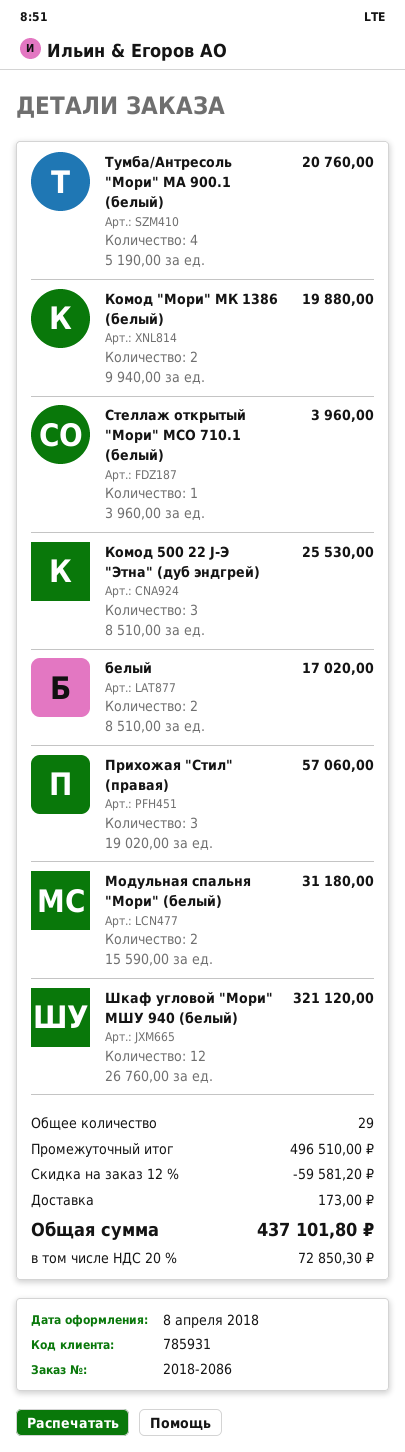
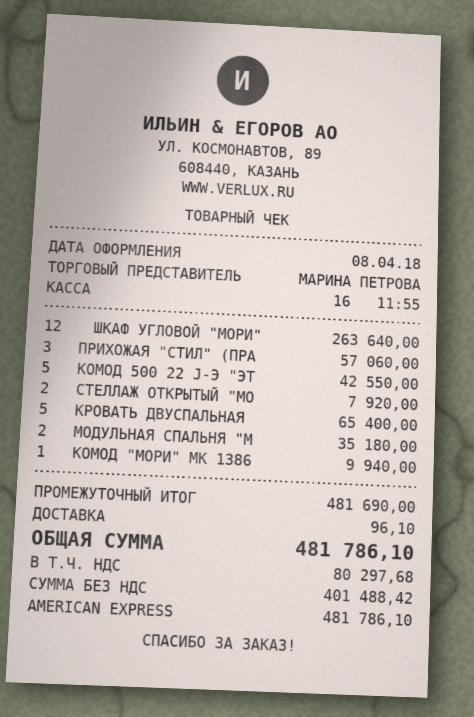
Тумба/Антресоль "Мори" МА 900.1 (белый): 4 for 20760.00 -> none
Комод "Мори" МК 1386 (белый): 2 for 19880.00 -> 1 for 9940.00
Стеллаж открытый "Мори" МСО 710.1 (белый): 1 for 3960.00 -> 2 for 7920.00
Комод 500 22 J-Э "Этна" (дуб эндгрей): 3 for 25530.00 -> 5 for 42550.00
белый: 2 for 17020.00 -> none
Модульная спальня "Мори" (белый): 2 for 31180.00 -> 2 for 35180.00
Шкаф угловой "Мори" МШУ 940 (белый): 12 for 321120.00 -> 12 for 263640.00
КРОВАТЬ ДВУСПАЛЬНАЯ: none -> 5 for 65400.00
subtotal: 496510.00 -> 481690.00
discount: 12% = 59581.20 -> none
shipping: 173.00 -> 96.10
tax: 72850.30 -> 80297.68
total: 437101.80 -> 481786.10

